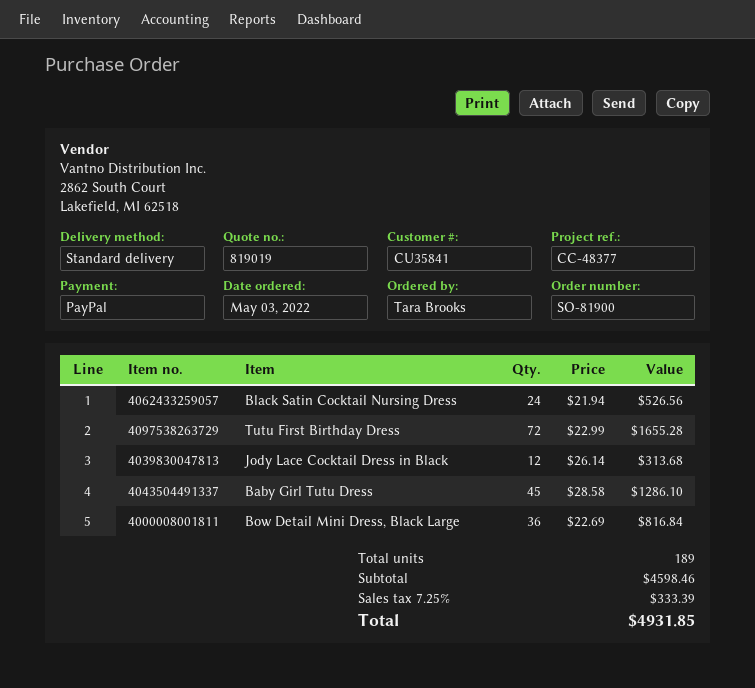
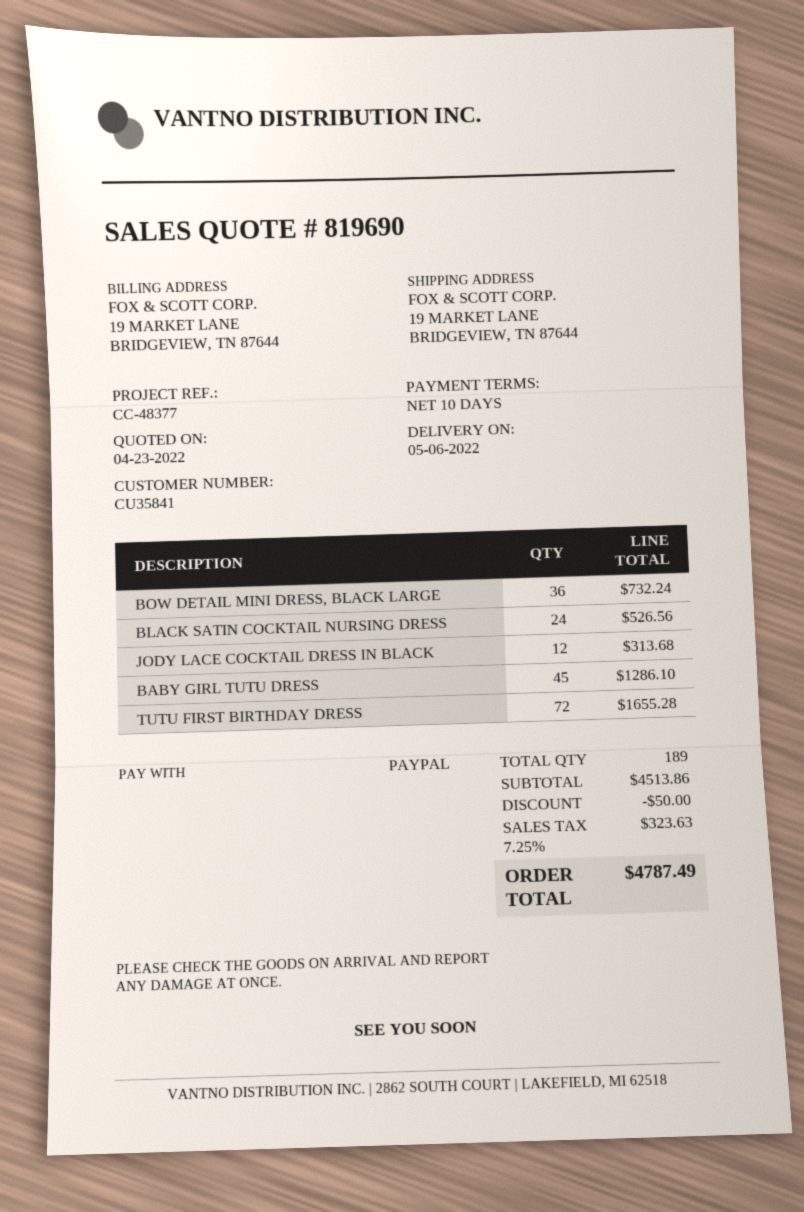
quote number: 819019 -> 819690
Bow Detail Mini Dress, Black Large: 36 for 816.84 -> 36 for 732.24
subtotal: 4598.46 -> 4513.86
discount: none -> 50.00
tax: 7.25% = 333.39 -> 7.25% = 323.63
total: 4931.85 -> 4787.49

